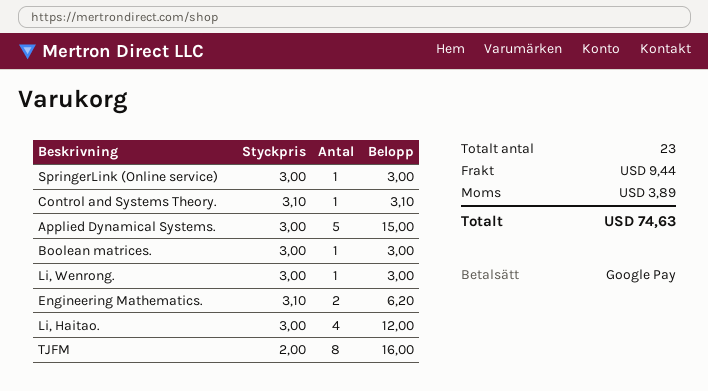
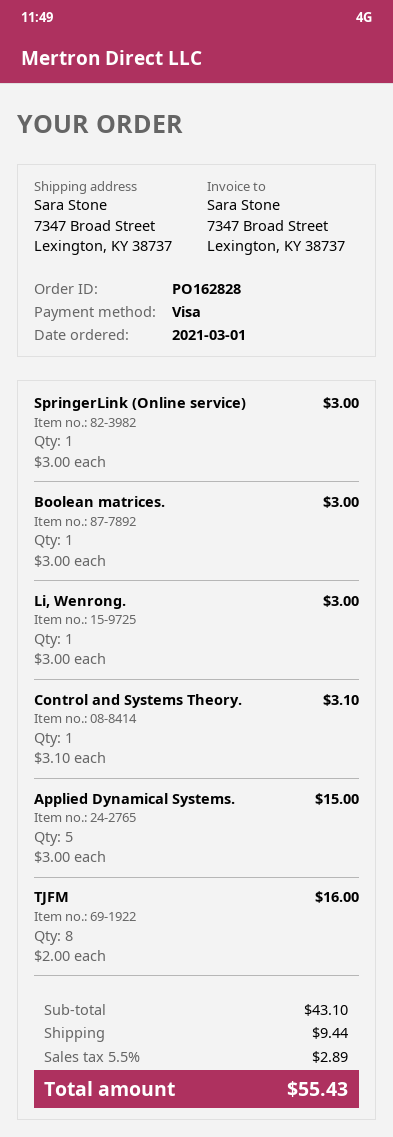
payment method: Google Pay -> Visa
Engineering Mathematics.: 2 x 3.10 = 6.20 -> none
Li, Haitao.: 4 x 3.00 = 12.00 -> none
tax: 3.89 -> 2.89
total: 74.63 -> 55.43

